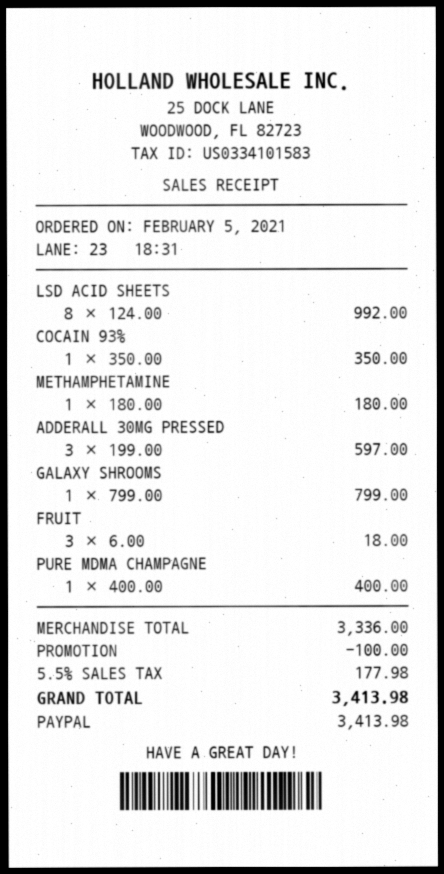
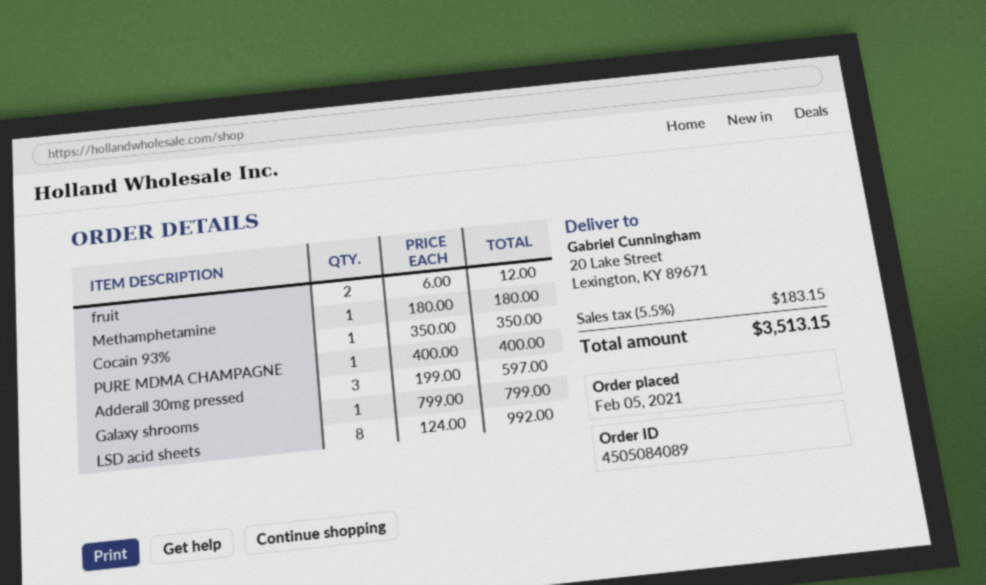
FRUIT: 3 x 6.00 = 18.00 -> 2 x 6.00 = 12.00
discount: 100.00 -> none
tax: 5.5% = 177.98 -> 5.5% = 183.15
total: 3413.98 -> 3513.15

